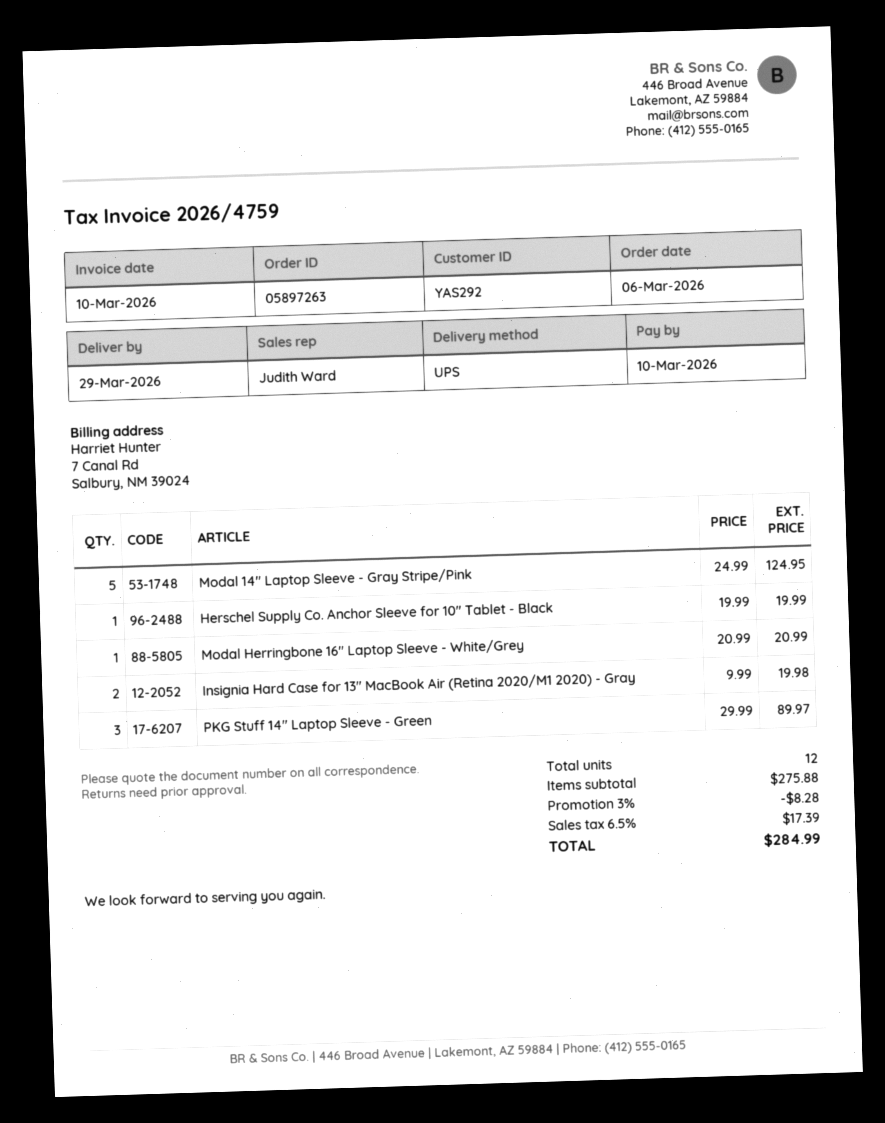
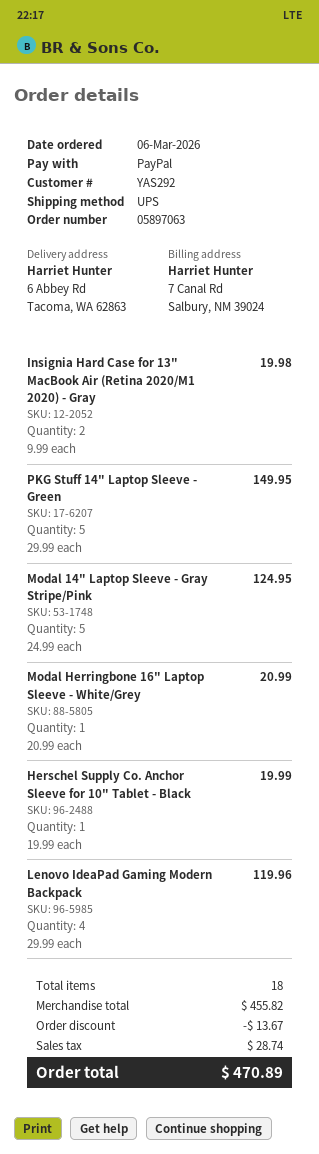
order number: 05897263 -> 05897063
PKG Stuff 14" Laptop Sleeve - Green: 3 x 29.99 = 89.97 -> 5 x 29.99 = 149.95
Lenovo IdeaPad Gaming Modern Backpack: none -> 4 x 29.99 = 119.96
total quantity: 12 -> 18
subtotal: 275.88 -> 455.82
discount: 8.28 -> 13.67
tax: 17.39 -> 28.74
total: 284.99 -> 470.89

